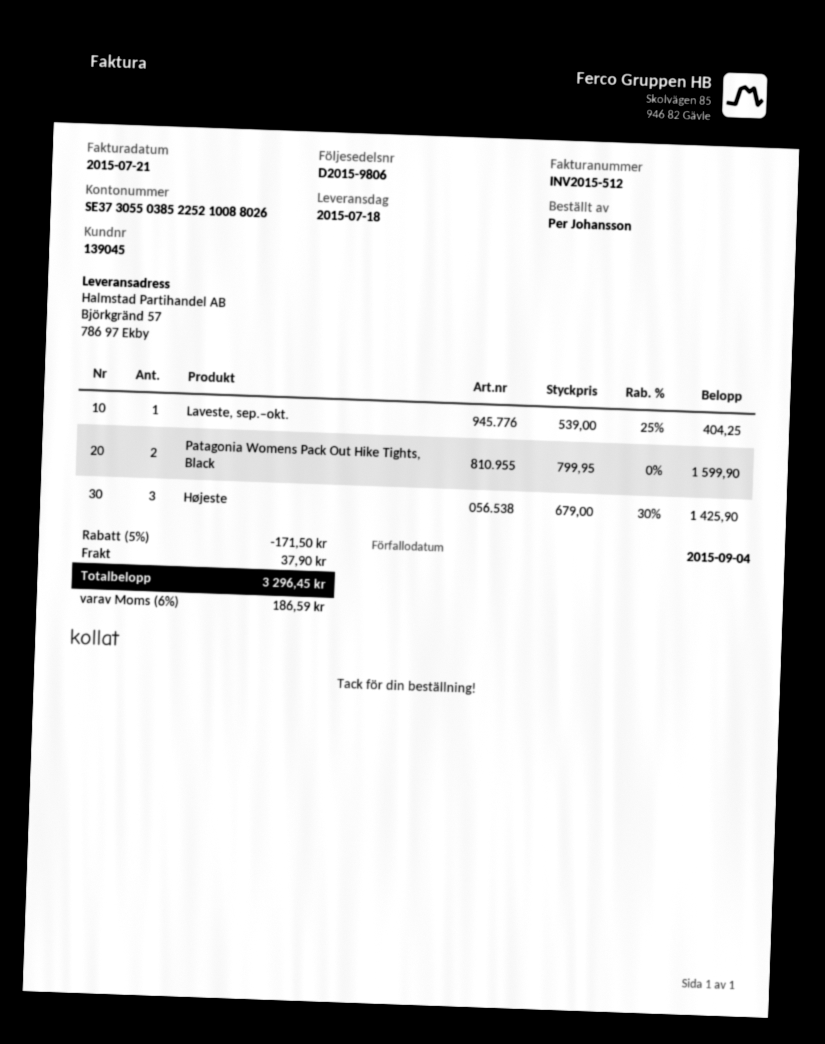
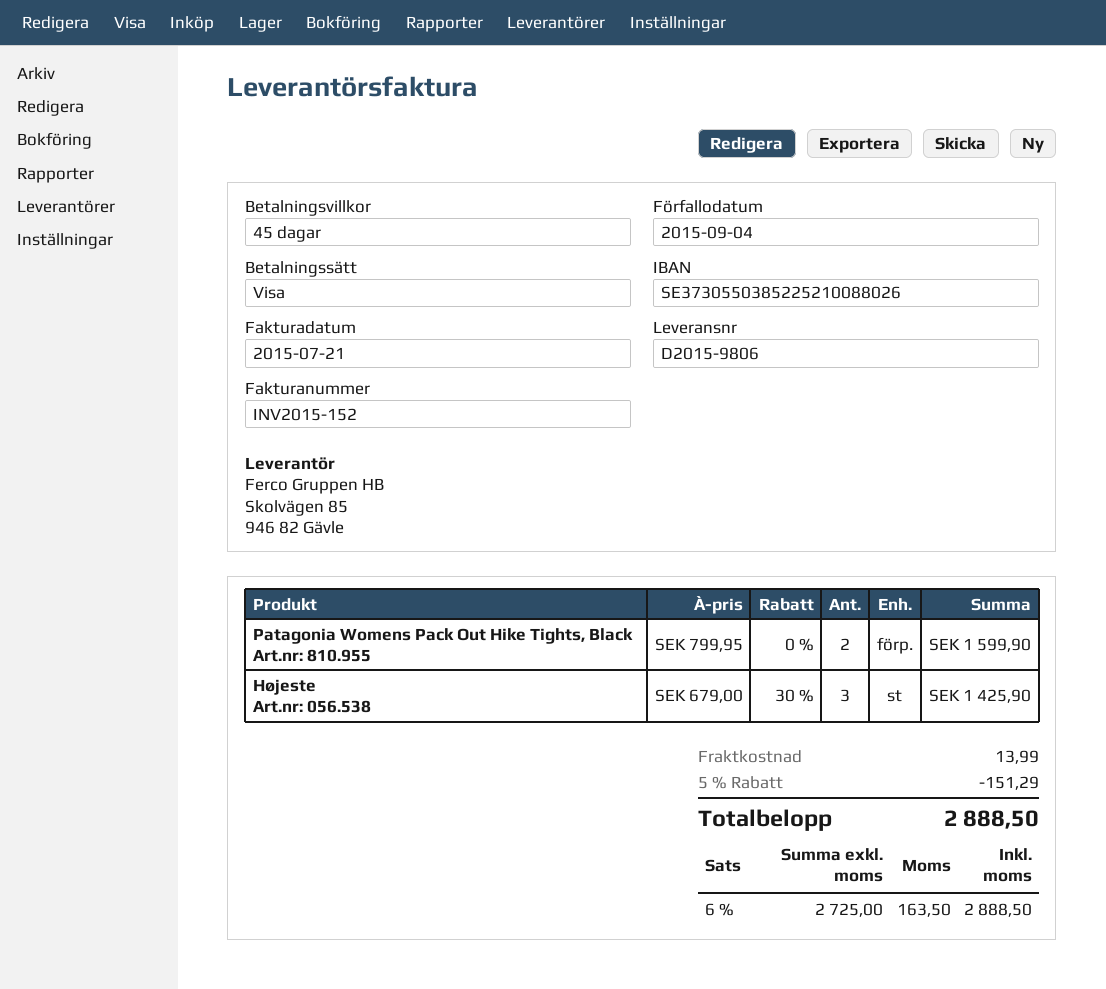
invoice number: INV2015-512 -> INV2015-152
Laveste, sep.–okt.: 1 x 539.00 - 25% = 404.25 -> none
discount: 5% = 171.50 -> 5% = 151.29
shipping: 37.90 -> 13.99
tax: 6% = 186.59 -> 6% = 163.50
total: 3296.45 -> 2888.50

